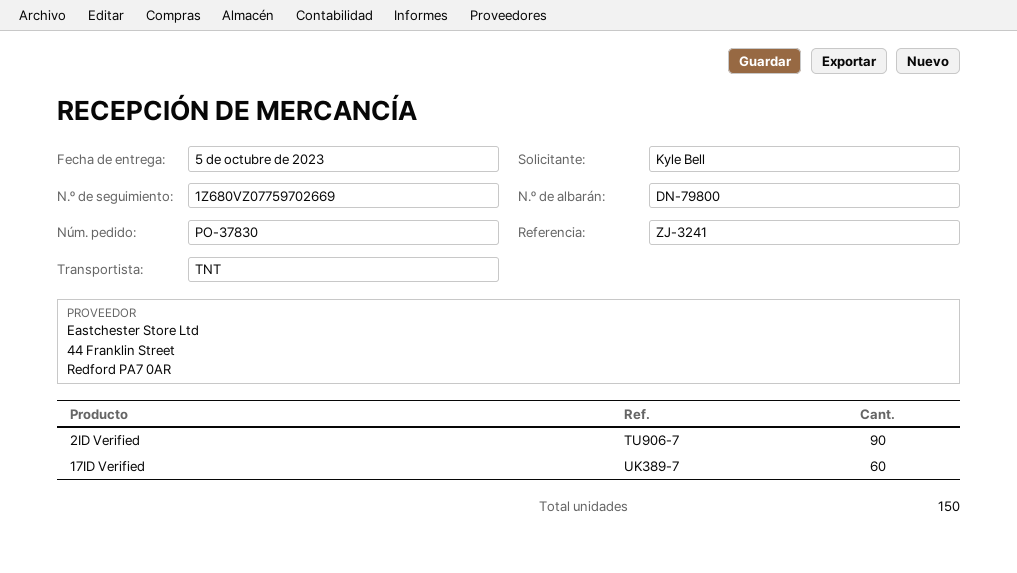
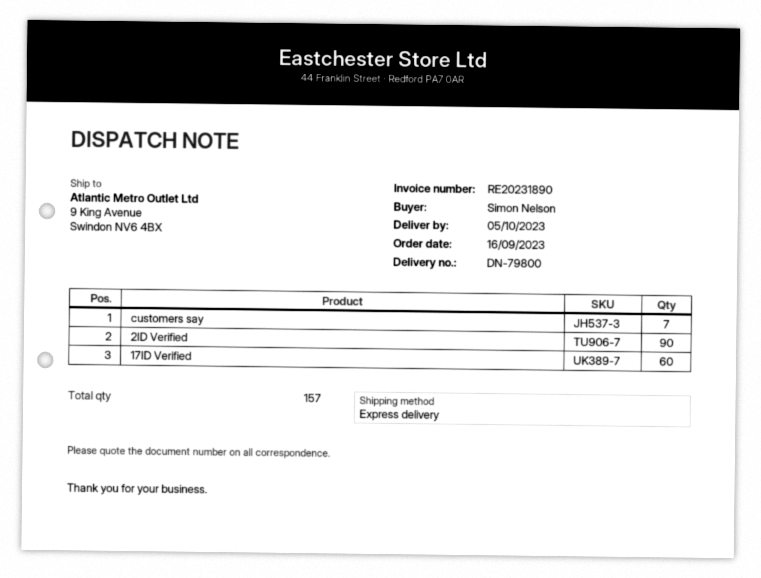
ordered by: Kyle Bell -> Simon Nelson
shipping method: TNT -> express
customers say: none -> 7
total quantity: 150 -> 157

